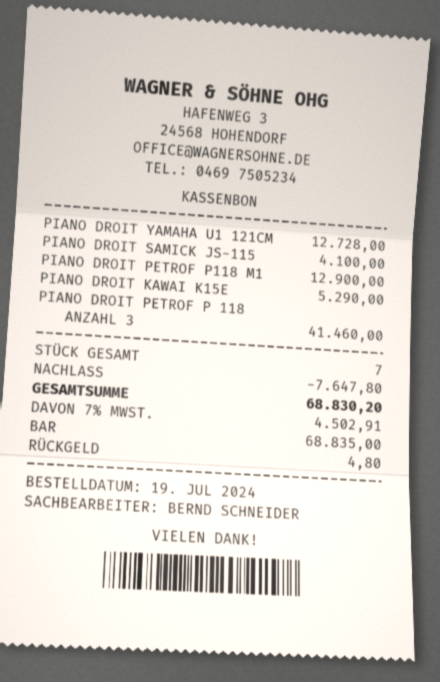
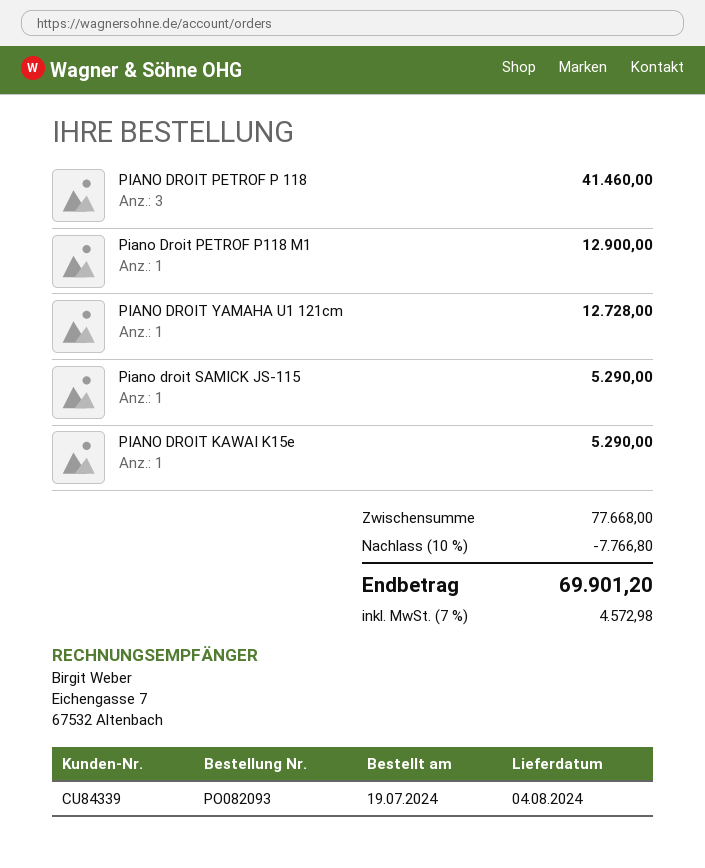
PIANO DROIT SAMICK JS-115: 1 for 4100.00 -> 1 for 5290.00
discount: 7647.80 -> 7766.80
tax: 7% = 4502.91 -> 7% = 4572.98
total: 68830.20 -> 69901.20

